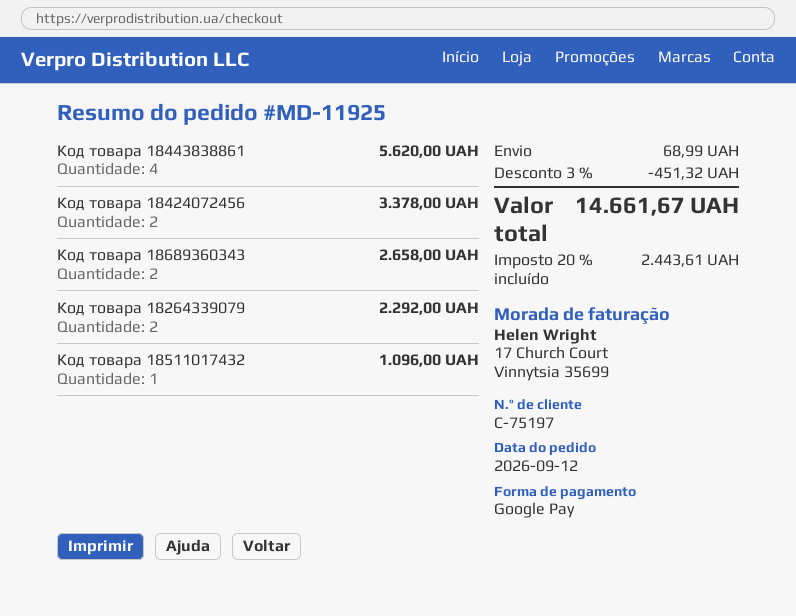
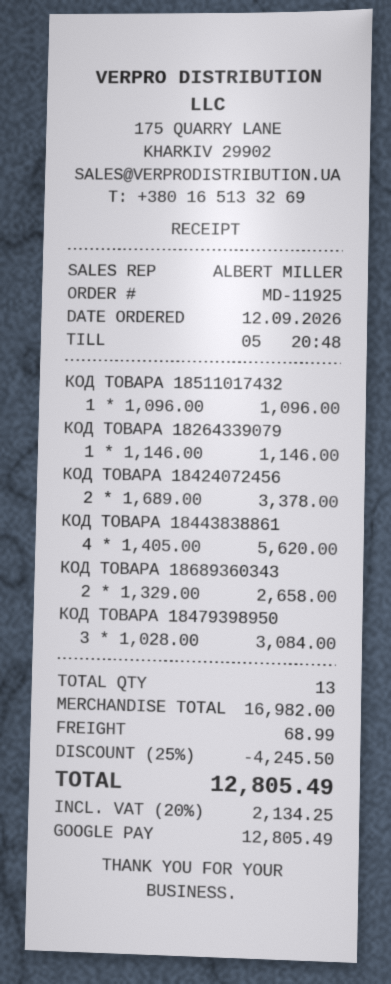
Код товара 18264339079: 2 for 2292.00 -> 1 for 1146.00
КОД ТОВАРА 18479398950: none -> 3 for 3084.00
discount: 3% = 451.32 -> 25% = 4245.50
tax: 20% = 2443.61 -> 20% = 2134.25
total: 14661.67 -> 12805.49

